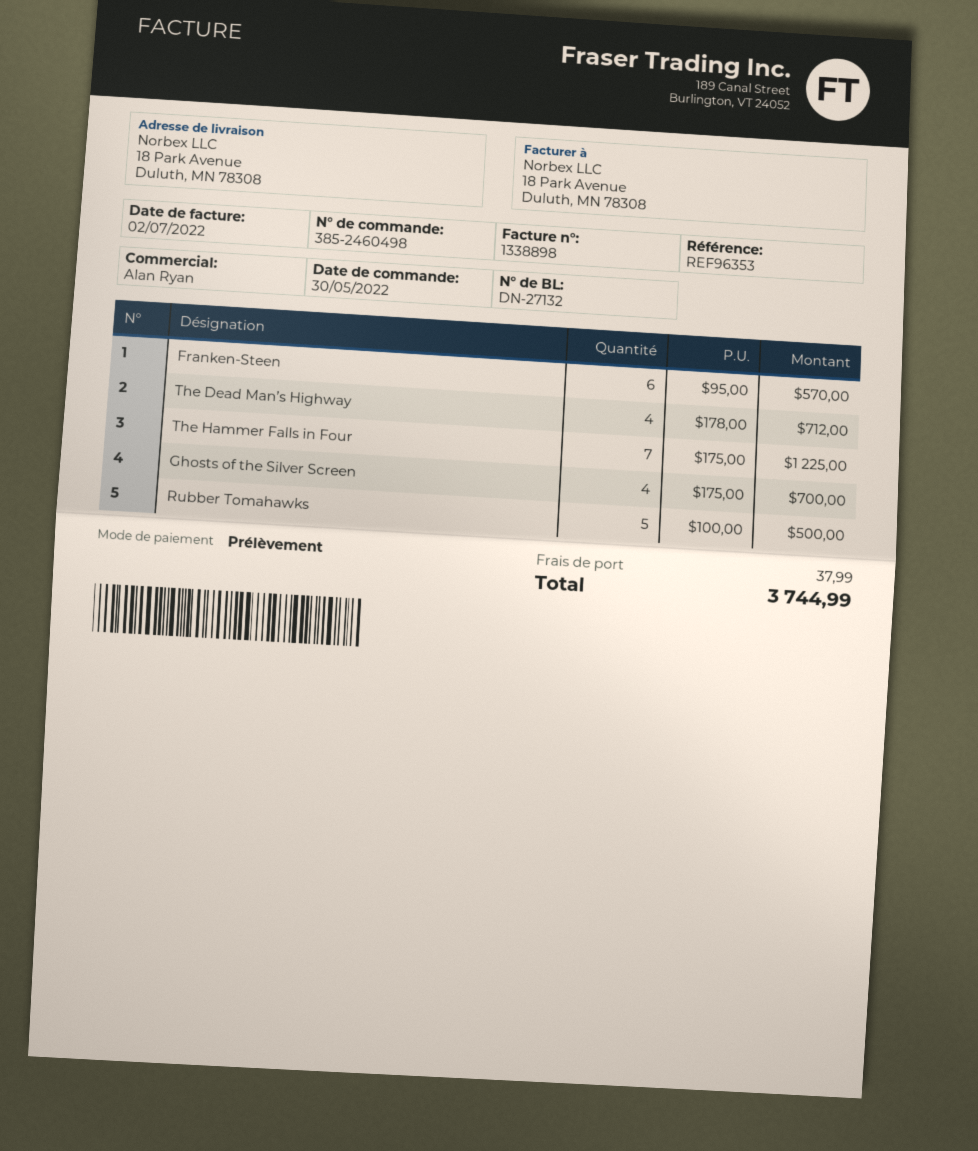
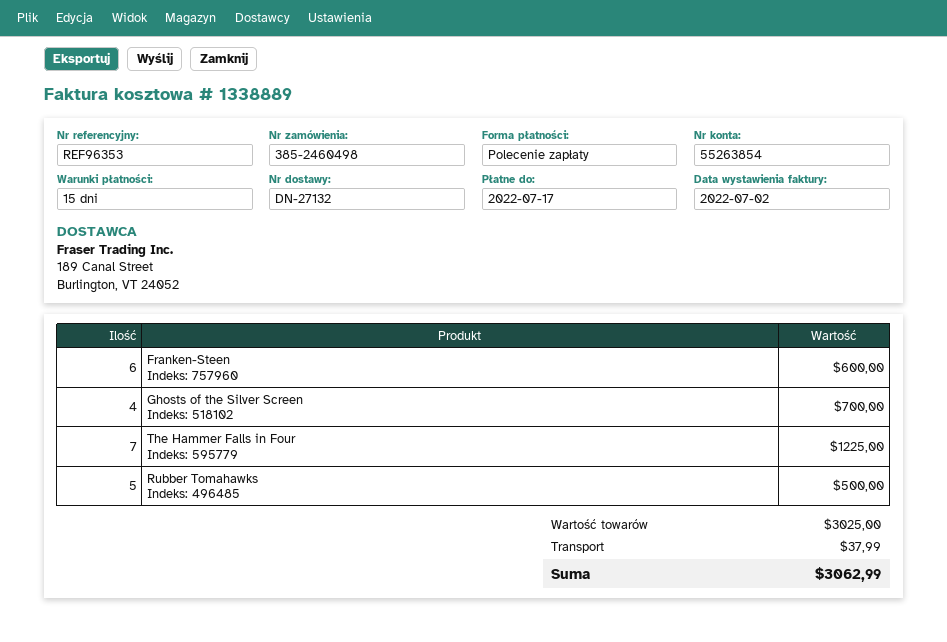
invoice number: 1338898 -> 1338889
Franken-Steen: 6 for 570.00 -> 6 for 600.00
The Dead Man’s Highway: 4 for 712.00 -> none
total: 3744.99 -> 3062.99

